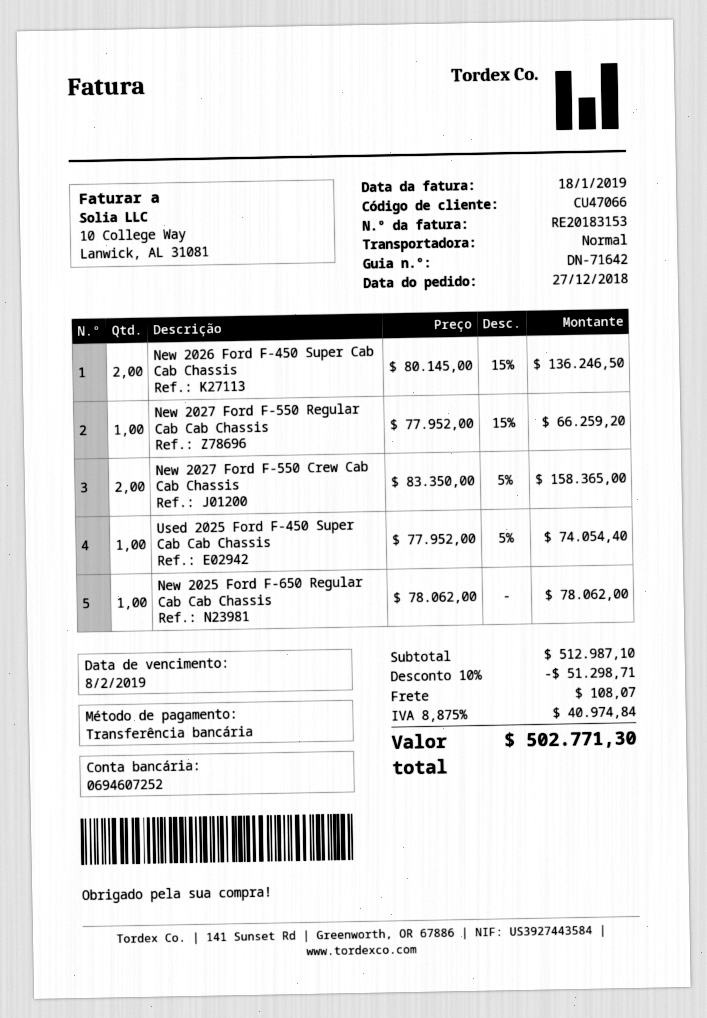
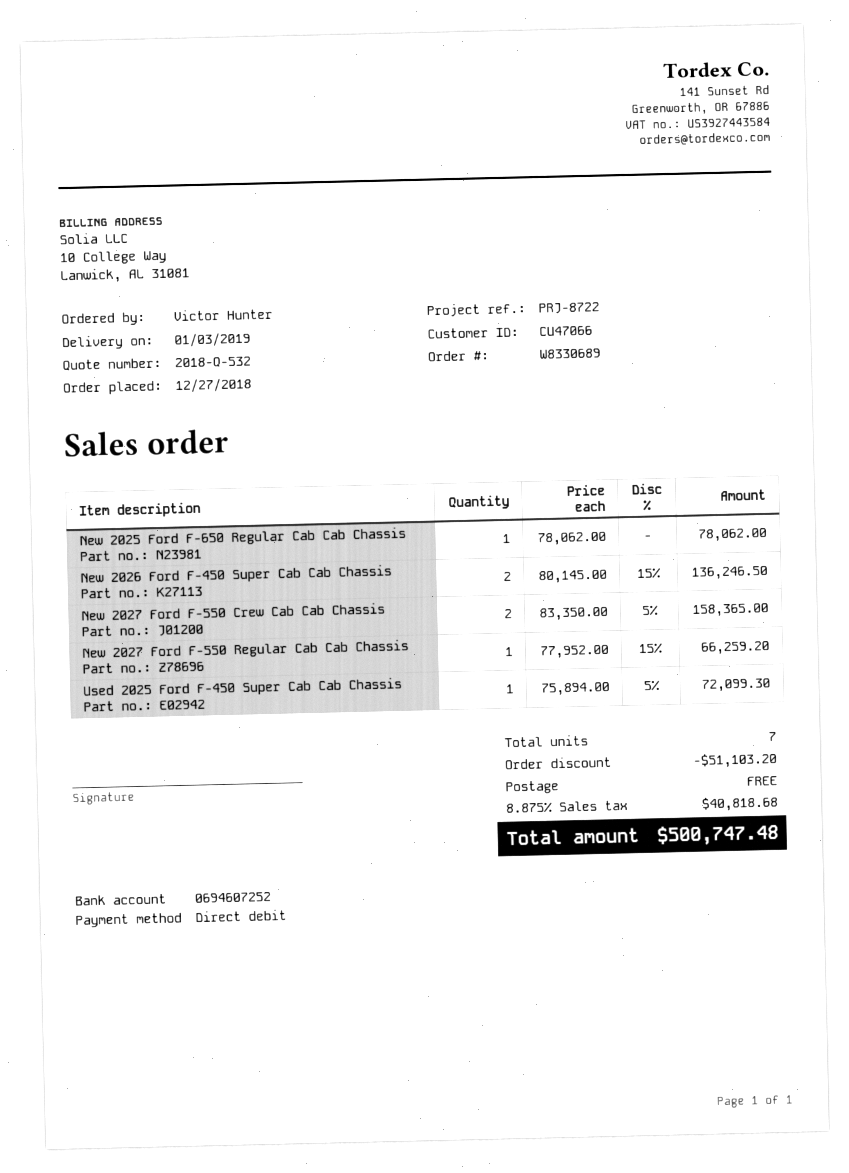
payment method: bank transfer -> direct debit
Used 2025 Ford F-450 Super Cab Cab Chassis: 1 x 77952.00 - 5% = 74054.40 -> 1 x 75894.00 - 5% = 72099.30
discount: 51298.71 -> 51103.20
shipping: 108.07 -> 0.00
tax: 8.875% = 40974.84 -> 8.875% = 40818.68
total: 502771.30 -> 500747.48

